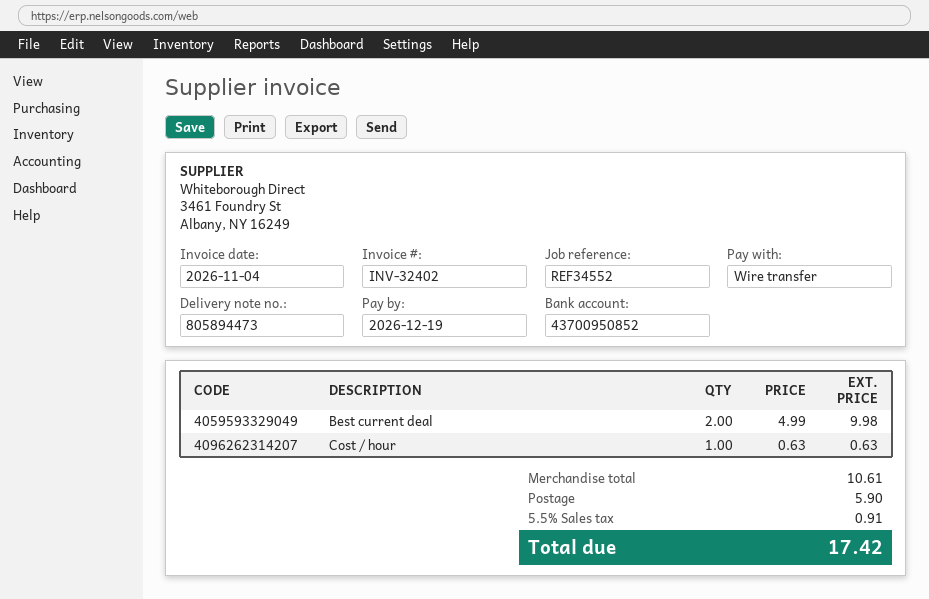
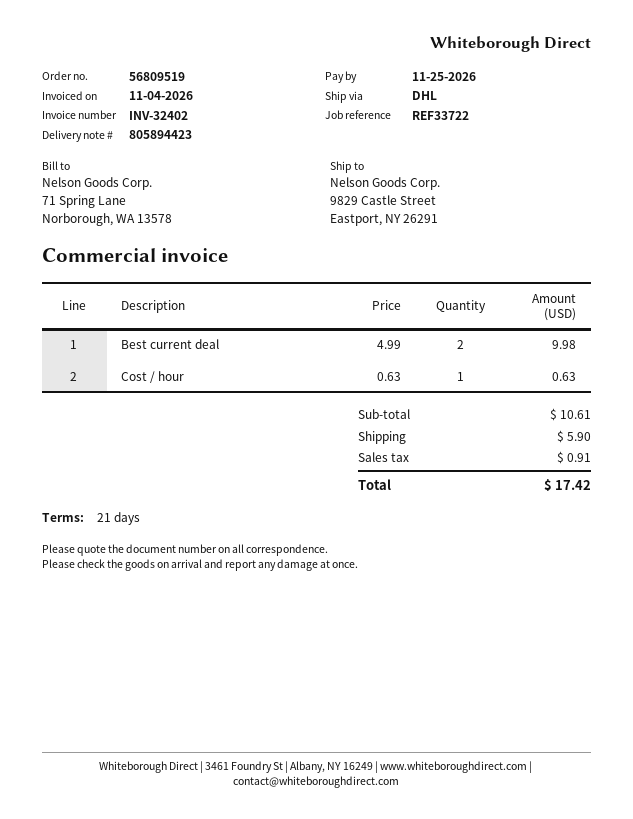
delivery note number: 805894473 -> 805894423
due date: 2026-12-19 -> 2026-11-25
reference: REF34552 -> REF33722

